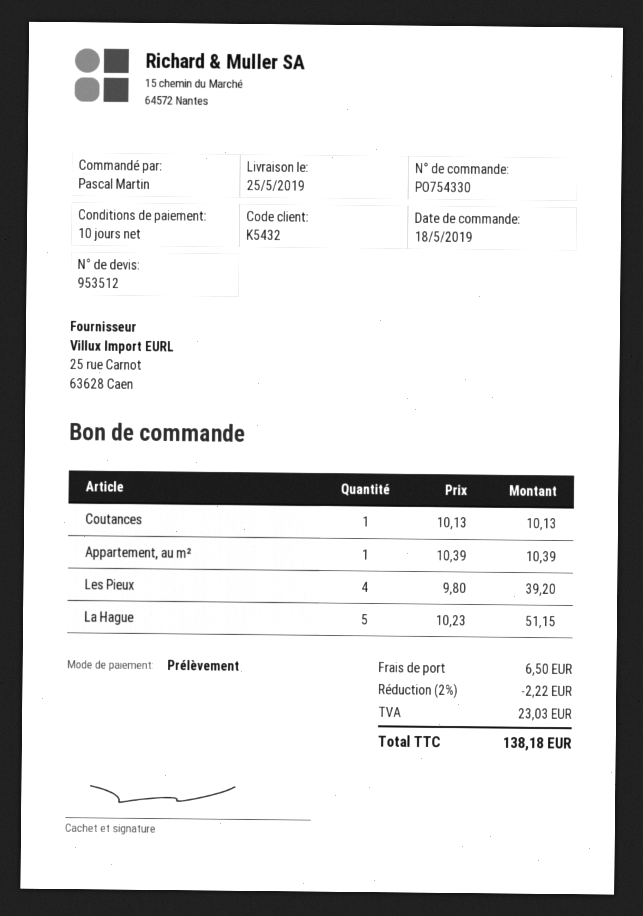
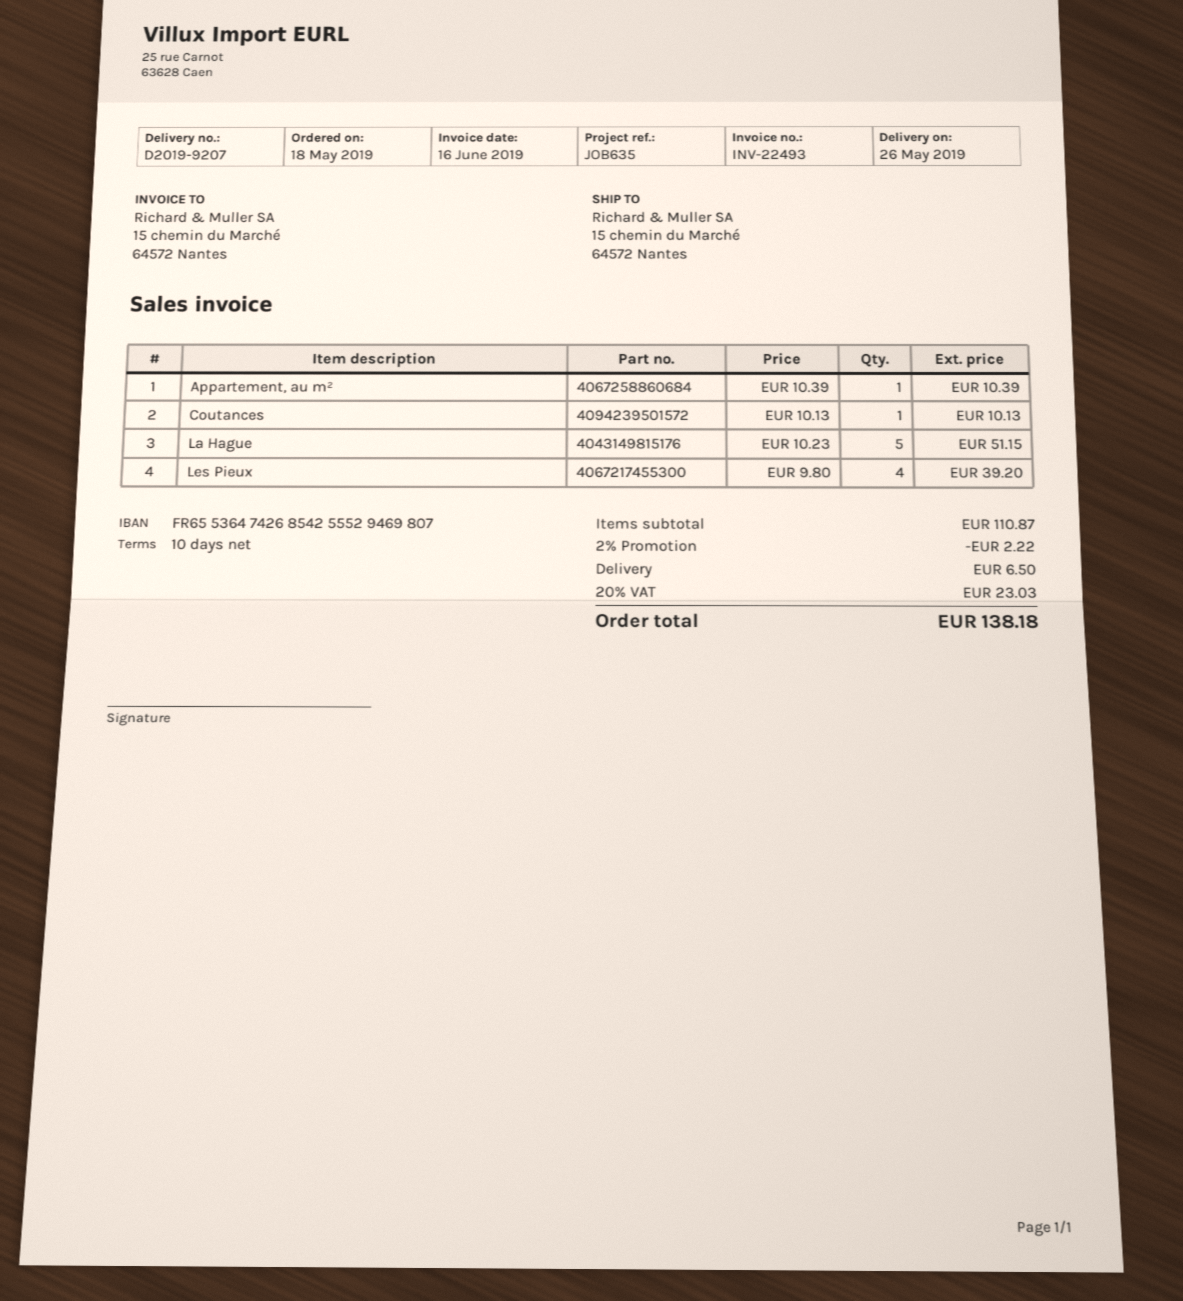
delivery date: 2019-05-25 -> 2019-05-26

